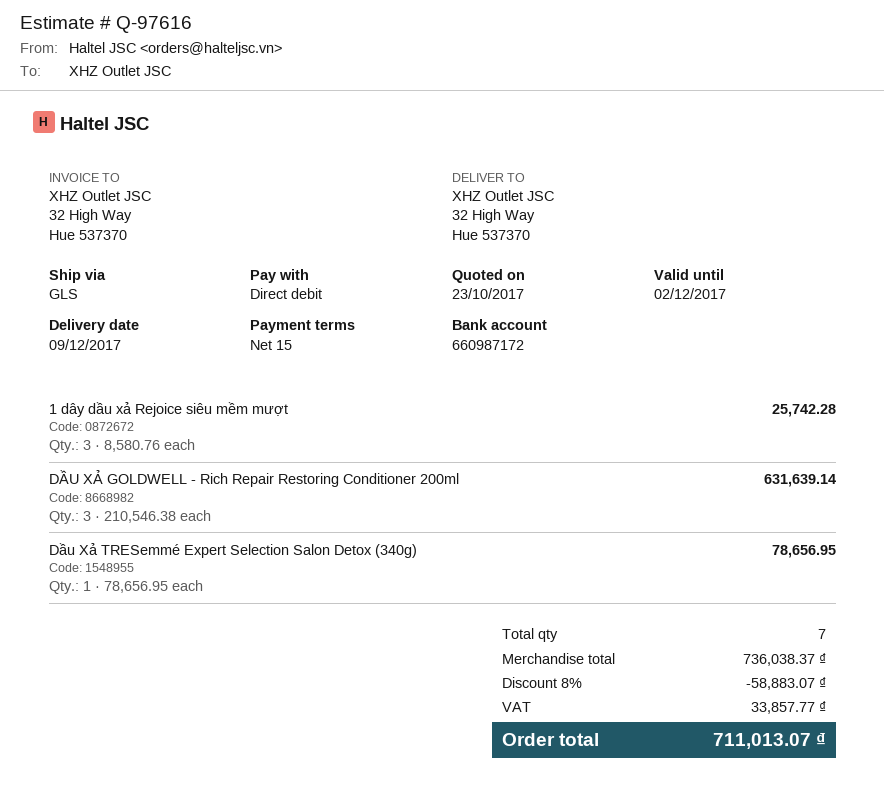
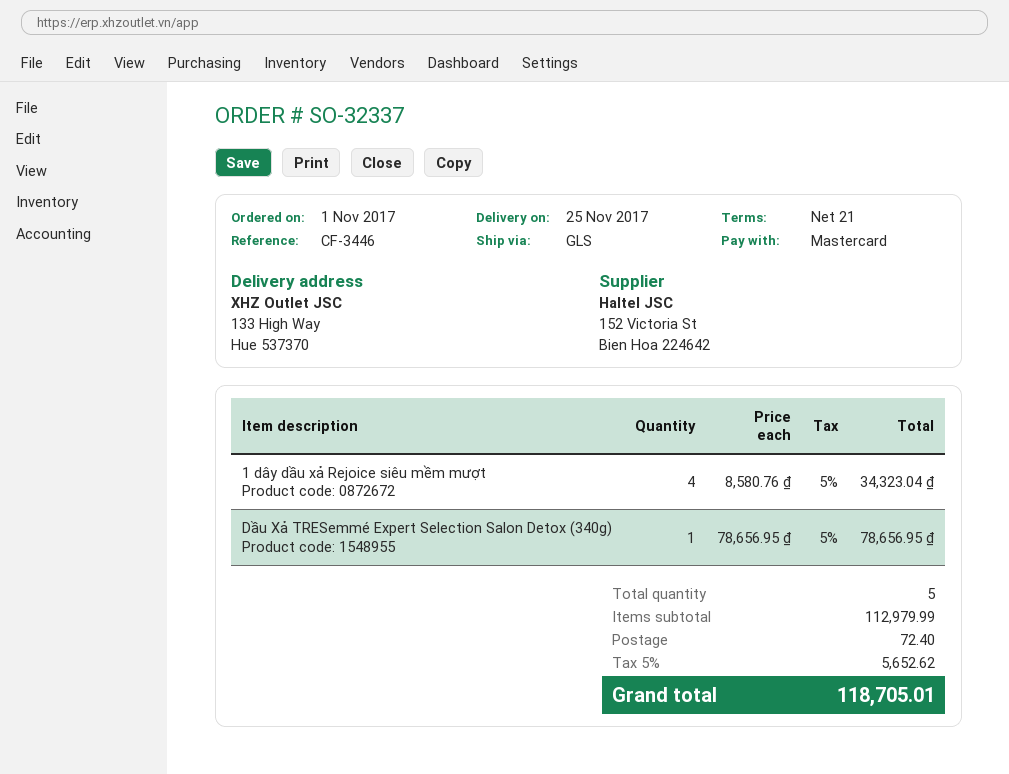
delivery date: 2017-12-09 -> 2017-11-25
payment terms: 15 days -> 21 days
payment method: direct debit -> Mastercard
ship to: 32 High Way, Hue 537370 -> 133 High Way, Hue 537370
1 dây dầu xả Rejoice siêu mềm mượt: 3 x 8580.76 = 25742.28 -> 4 x 8580.76 = 34323.04
DẦU XẢ GOLDWELL - Rich Repair Restoring Conditioner 200ml: 3 x 210546.38 = 631639.14 -> none
total quantity: 7 -> 5
subtotal: 736038.37 -> 112979.99
discount: 8% = 58883.07 -> none
shipping: none -> 72.40
tax: 33857.77 -> 5652.62
total: 711013.07 -> 118705.01

